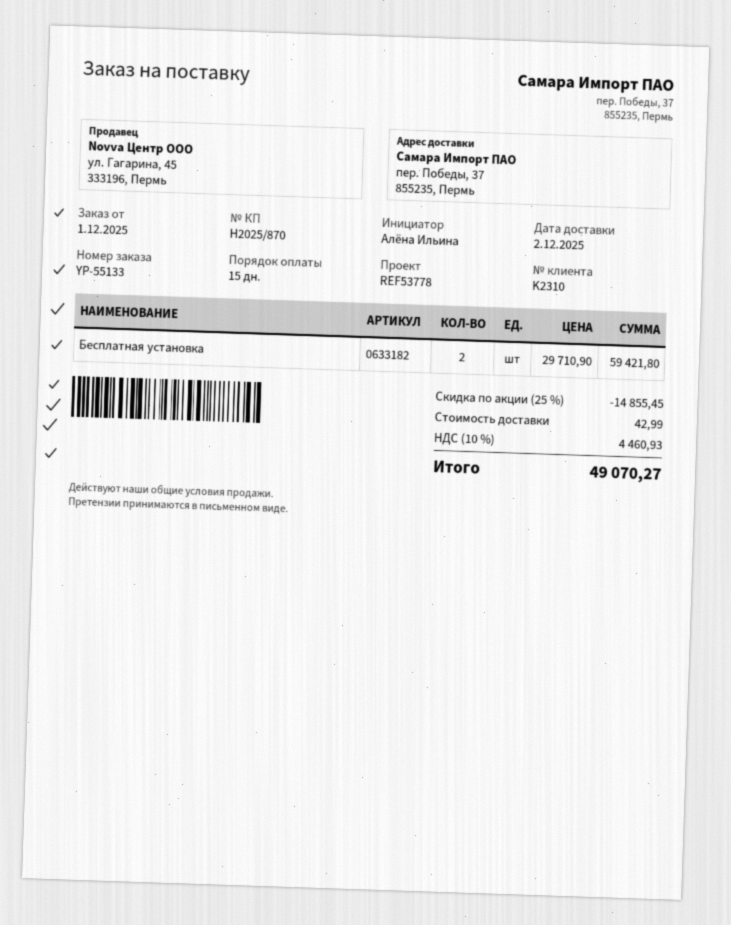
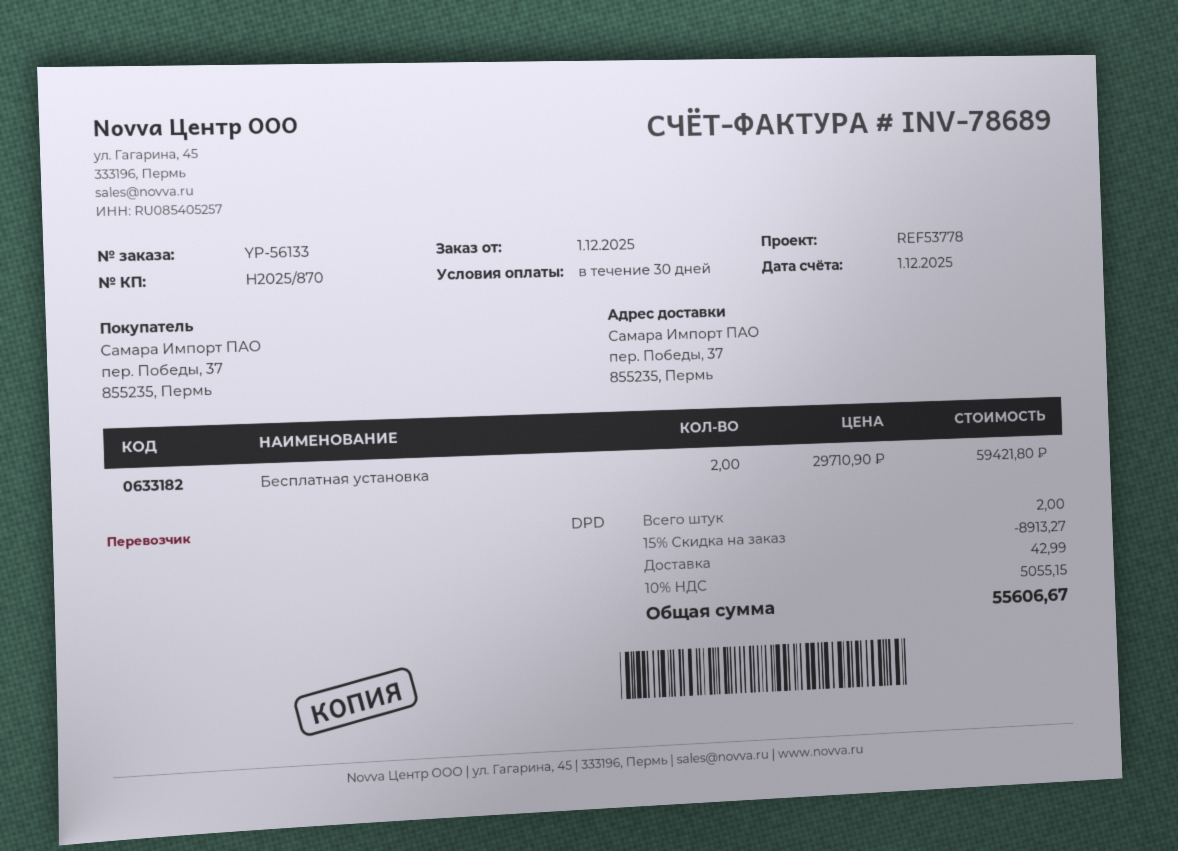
order number: YP-55133 -> YP-56133
payment terms: 15 days -> 30 days
discount: 25% = 14855.45 -> 15% = 8913.27
tax: 10% = 4460.93 -> 10% = 5055.15
total: 49070.27 -> 55606.67

